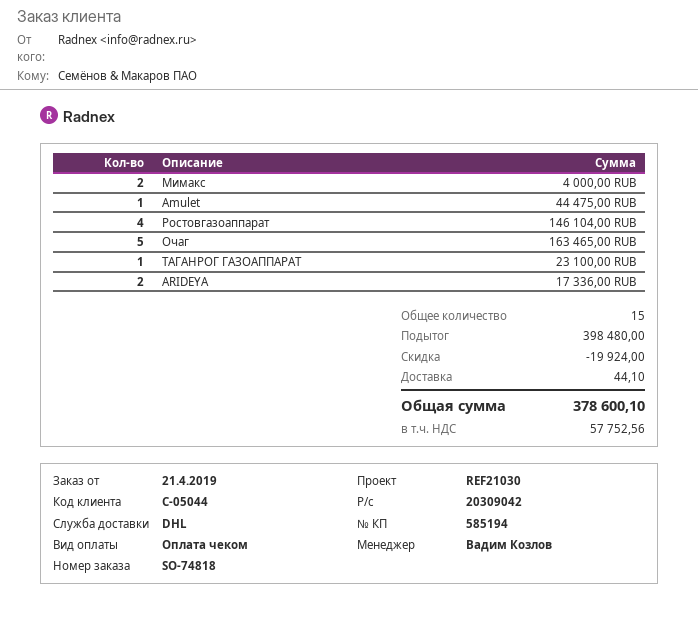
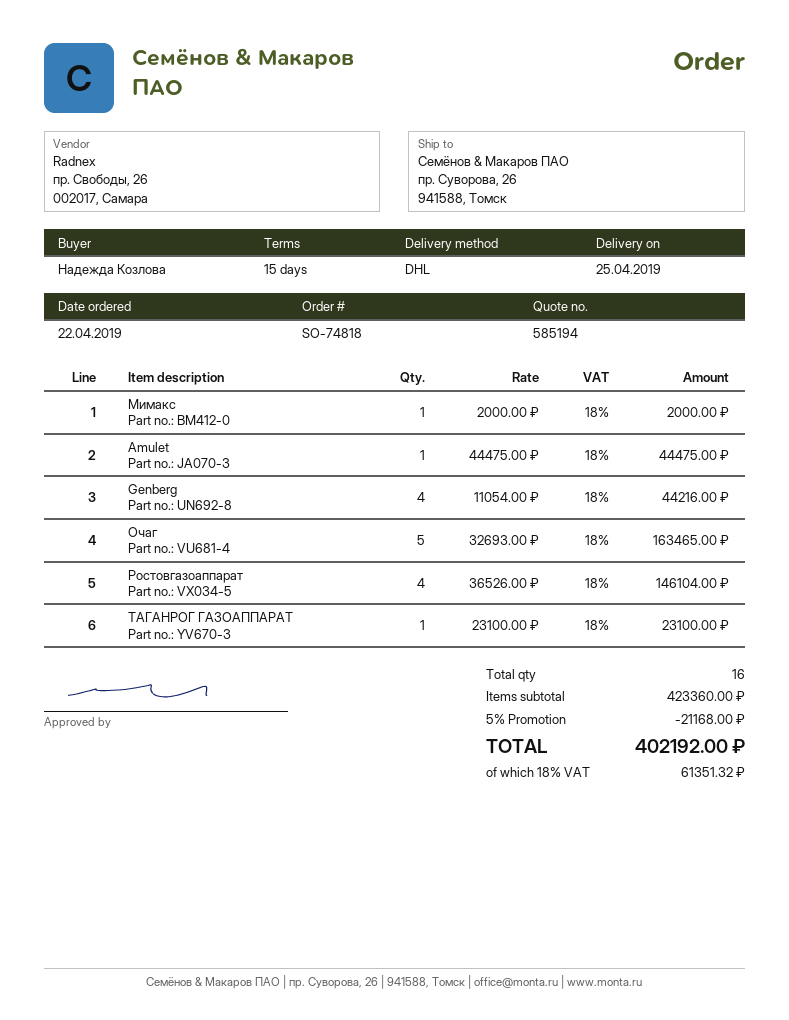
order date: 2019-04-21 -> 2019-04-22
Мимакс: 2 for 4000.00 -> 1 for 2000.00
ARIDEYA: 2 for 17336.00 -> none
Genberg: none -> 4 for 44216.00
total quantity: 15 -> 16
subtotal: 398480.00 -> 423360.00
discount: 19924.00 -> 21168.00
shipping: 44.10 -> none
tax: 57752.56 -> 61351.32
total: 378600.10 -> 402192.00

